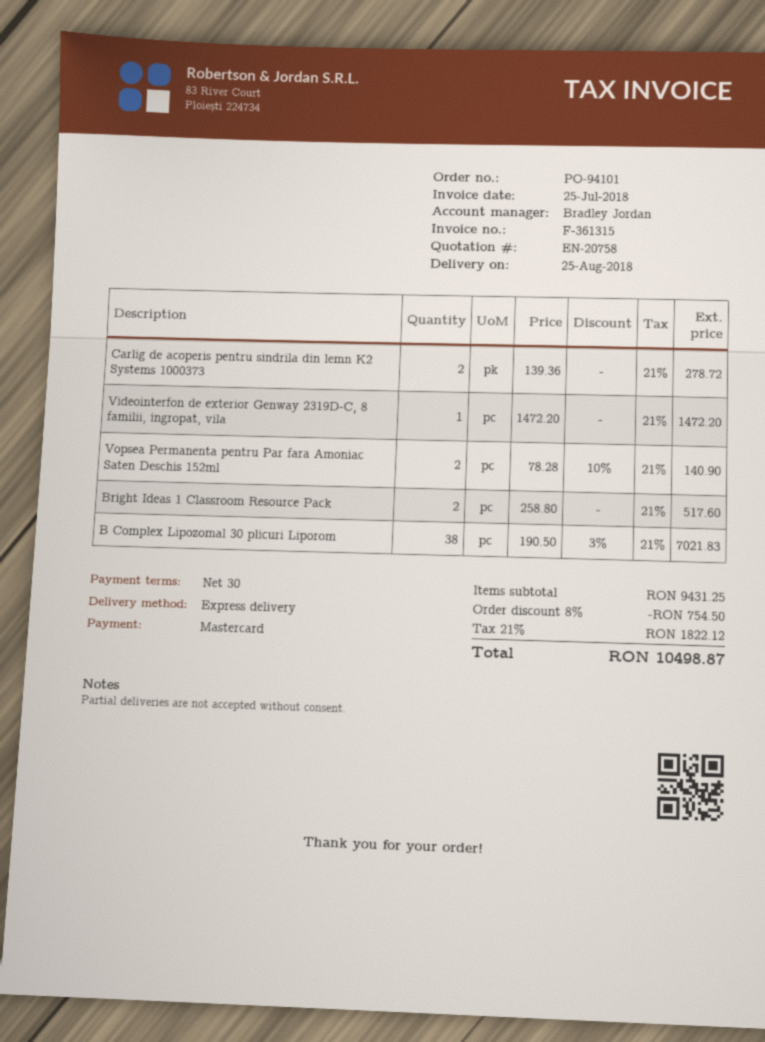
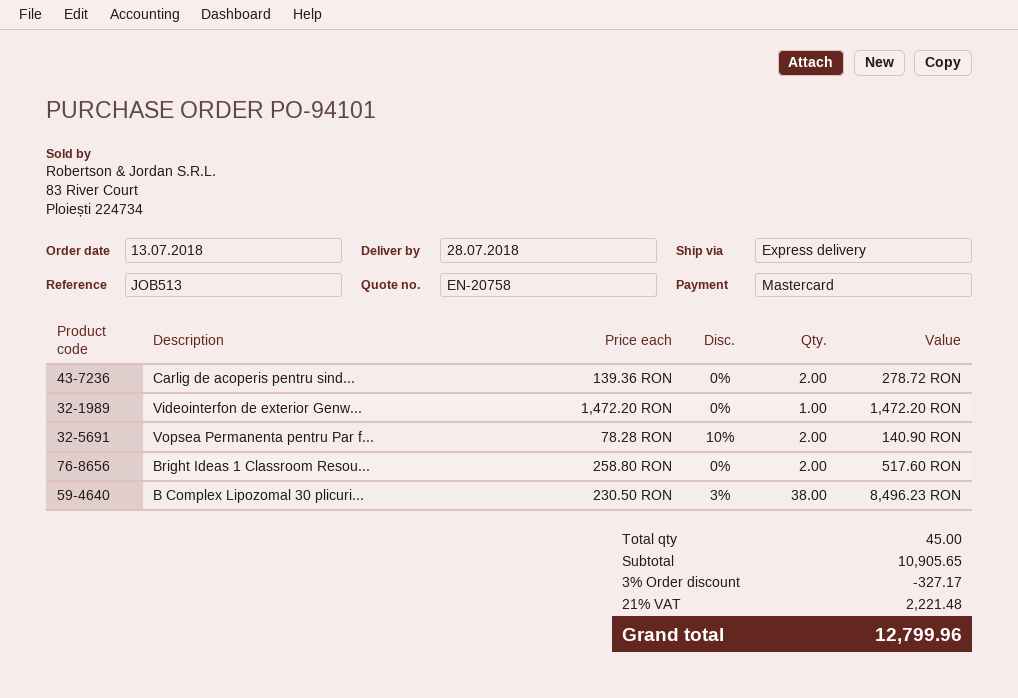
delivery date: 2018-08-25 -> 2018-07-28
B Complex Lipozomal 30 plicuri Liporom: 38 x 190.50 - 3% = 7021.83 -> 38 x 230.50 - 3% = 8496.23
subtotal: 9431.25 -> 10905.65
discount: 8% = 754.50 -> 3% = 327.17
tax: 21% = 1822.12 -> 21% = 2221.48
total: 10498.87 -> 12799.96

